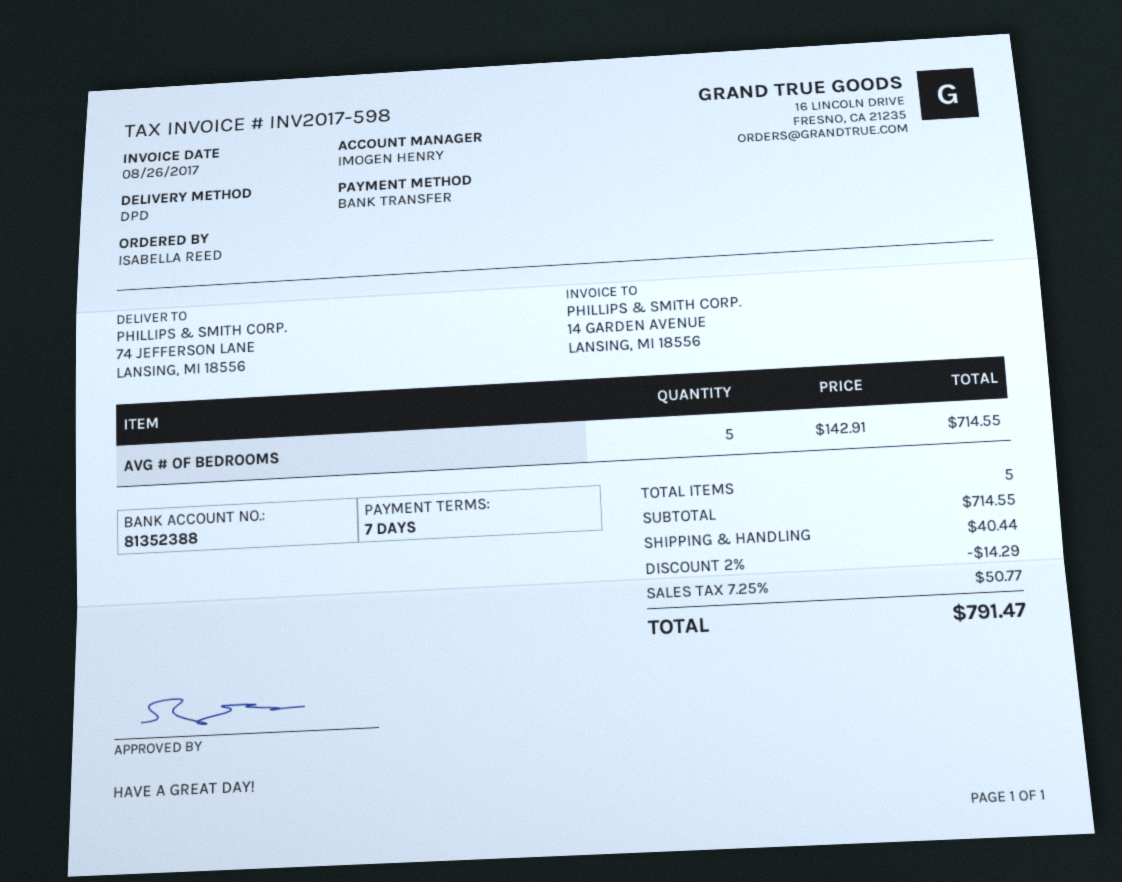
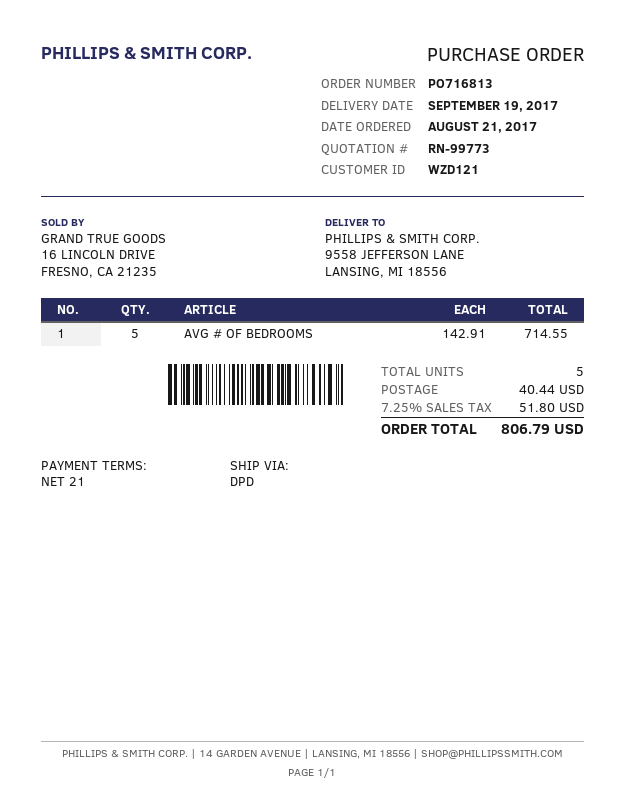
payment terms: 7 days -> 21 days
ship to: 74 JEFFERSON LANE, LANSING, MI 18556 -> 9558 JEFFERSON LANE, LANSING, MI 18556
discount: 2% = 14.29 -> none
tax: 7.25% = 50.77 -> 7.25% = 51.80
total: 791.47 -> 806.79

